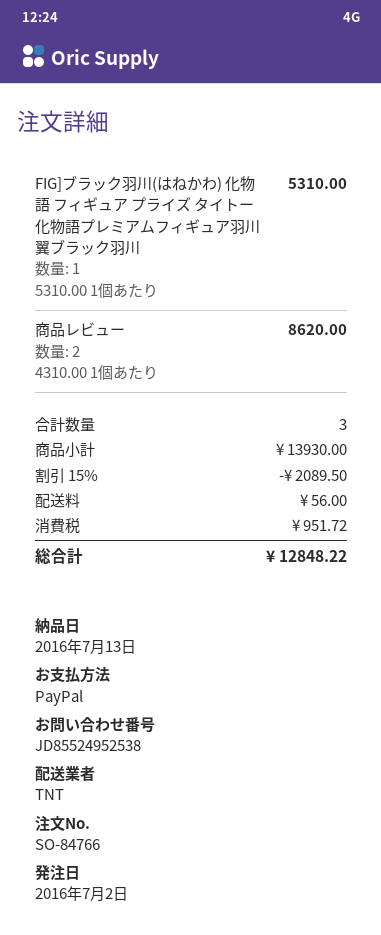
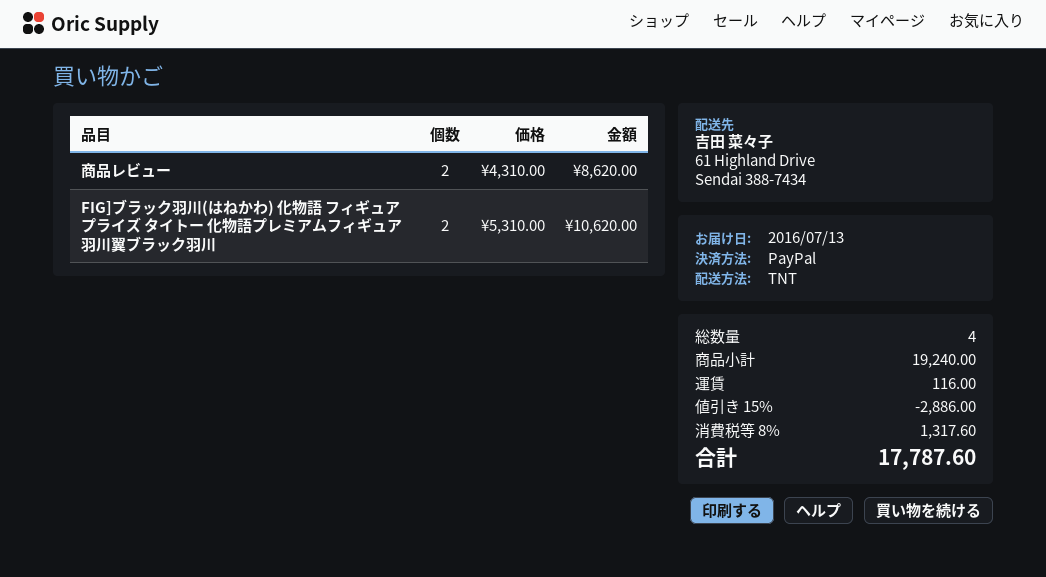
FIG]ブラック羽川(はねかわ) 化物語 フィギュア プライズ タイトー 化物語プレミアムフィギュア羽川翼ブラック羽川: 1 x 5310.00 = 5310.00 -> 2 x 5310.00 = 10620.00
total quantity: 3 -> 4
subtotal: 13930.00 -> 19240.00
discount: 15% = 2089.50 -> 15% = 2886.00
shipping: 56.00 -> 116.00
tax: 951.72 -> 1317.60
total: 12848.22 -> 17787.60

